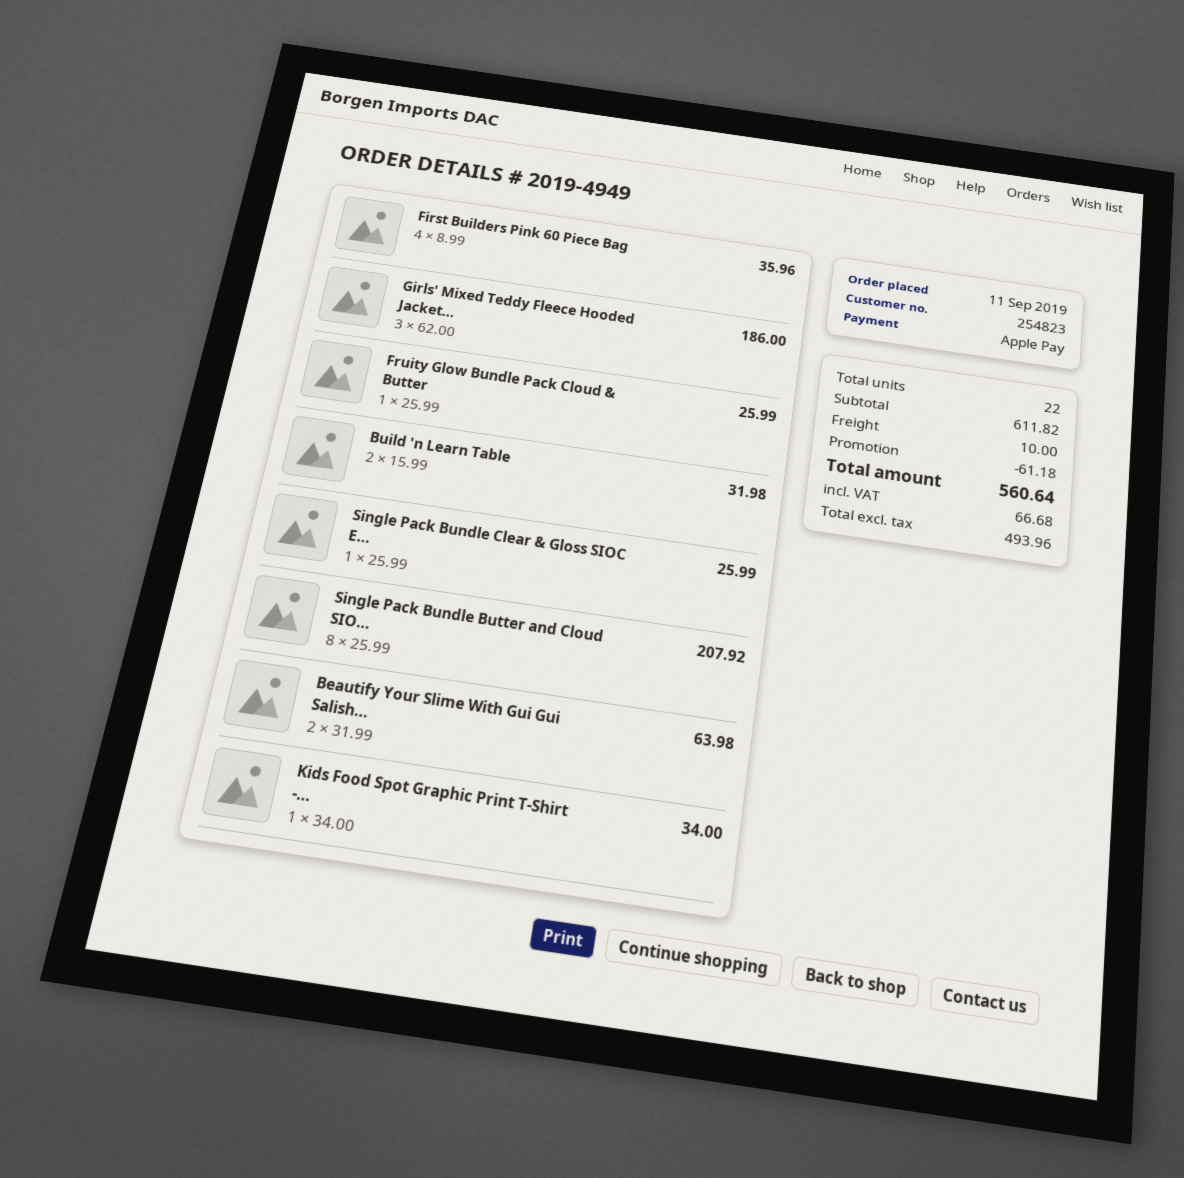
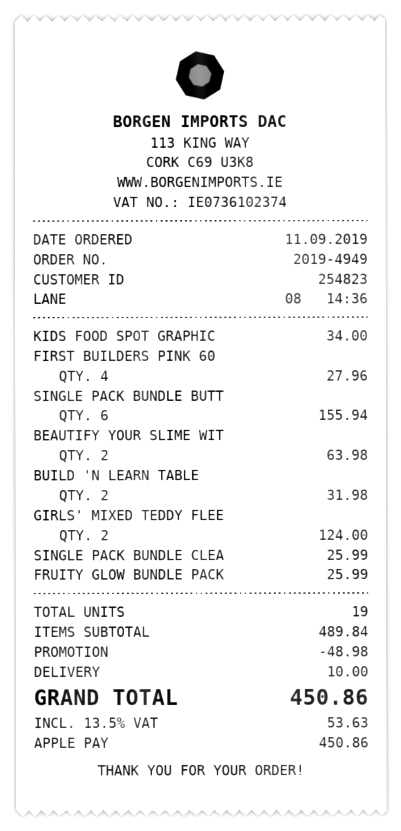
First Builders Pink 60 Piece Bag: 4 for 35.96 -> 4 for 27.96
Girls' Mixed Teddy Fleece Hooded Jacket...: 3 for 186.00 -> 2 for 124.00
Single Pack Bundle Butter and Cloud SIO...: 8 for 207.92 -> 6 for 155.94
total quantity: 22 -> 19
subtotal: 611.82 -> 489.84
discount: 61.18 -> 48.98
tax: 66.68 -> 53.63
total: 560.64 -> 450.86

